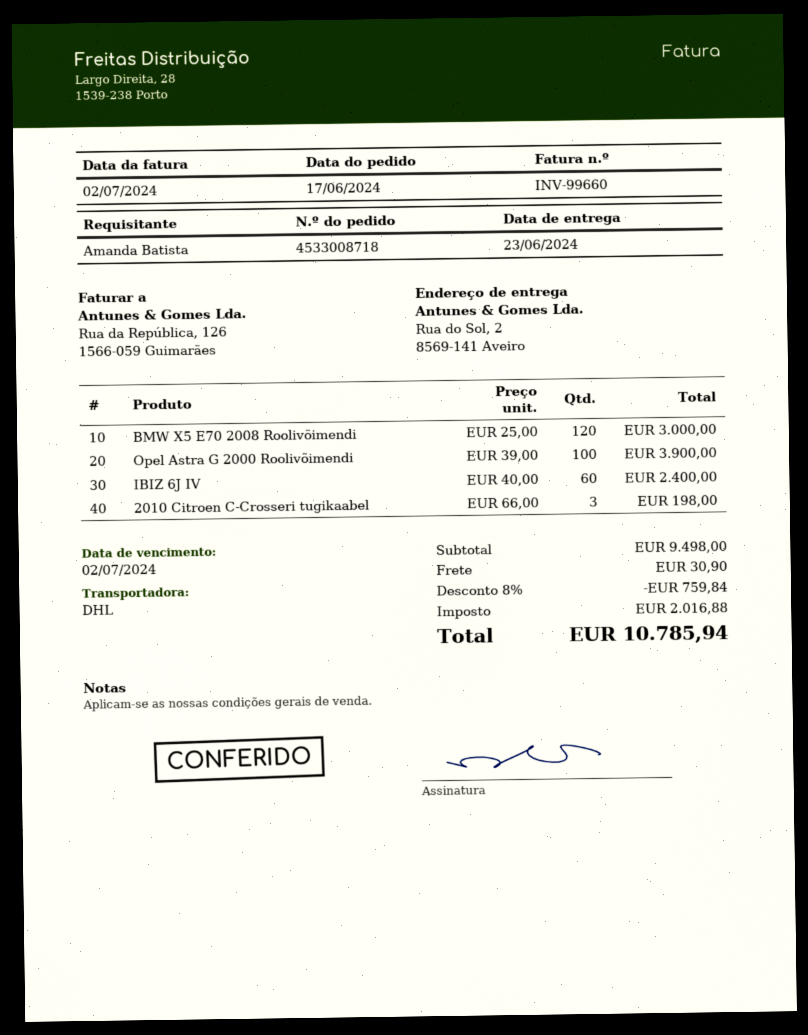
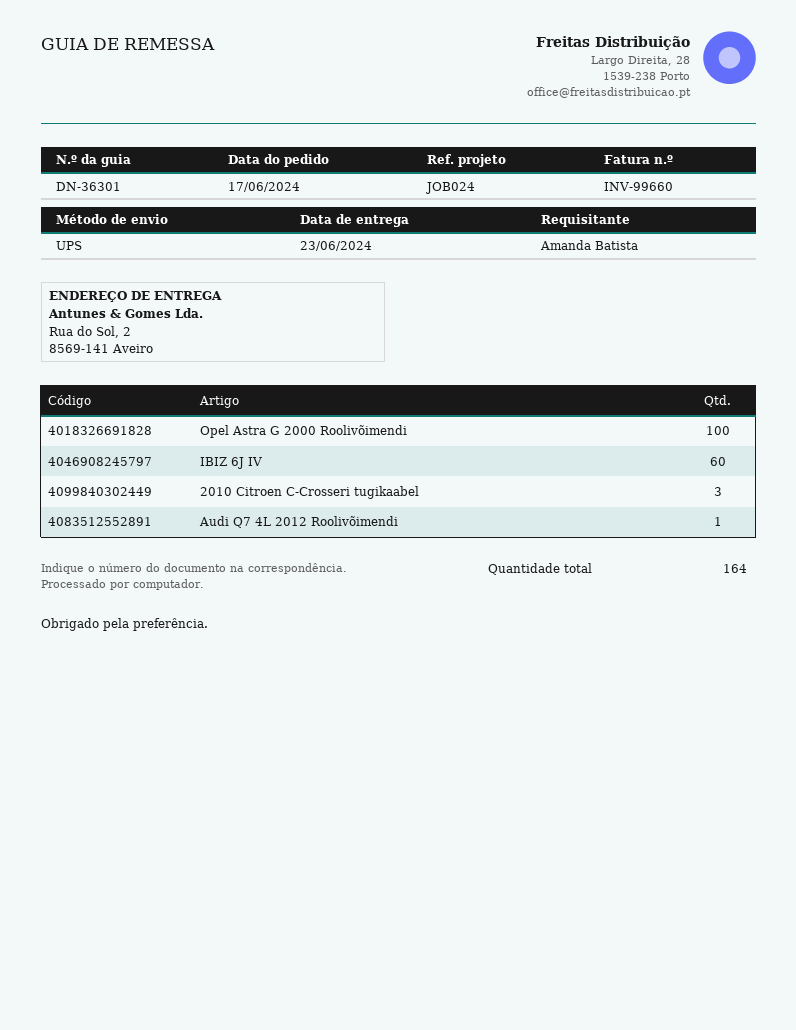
shipping method: DHL -> UPS
BMW X5 E70 2008 Roolivõimendi: 120 -> none
Audi Q7 4L 2012 Roolivõimendi: none -> 1

